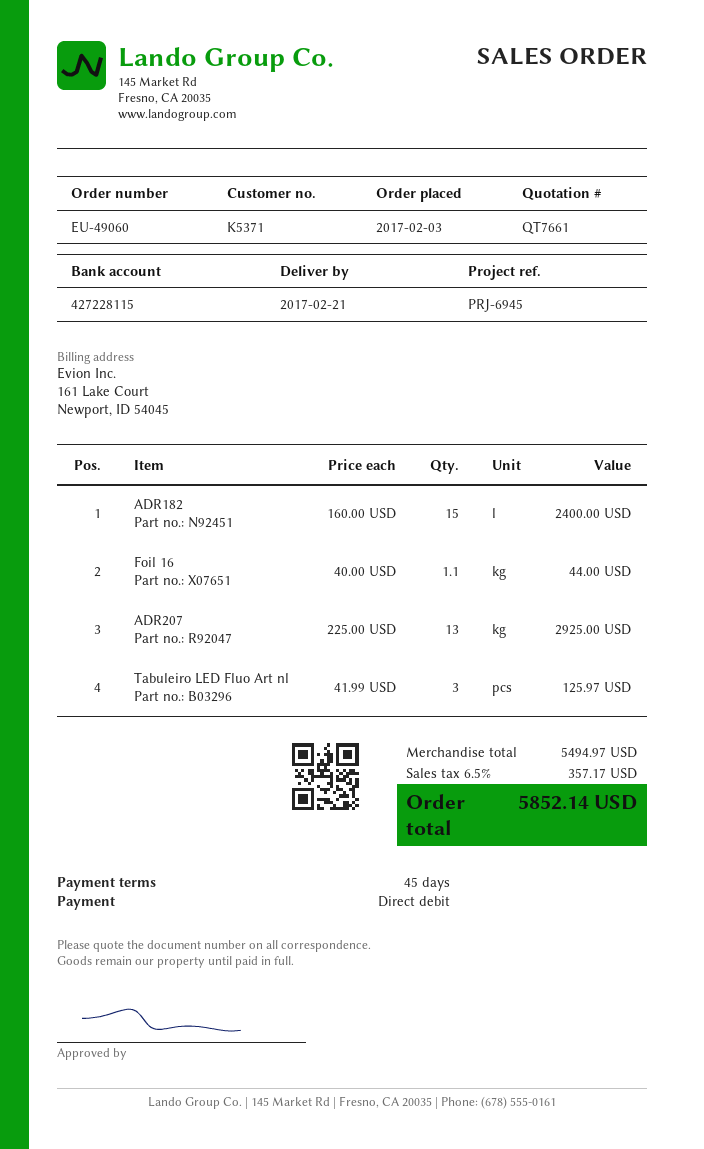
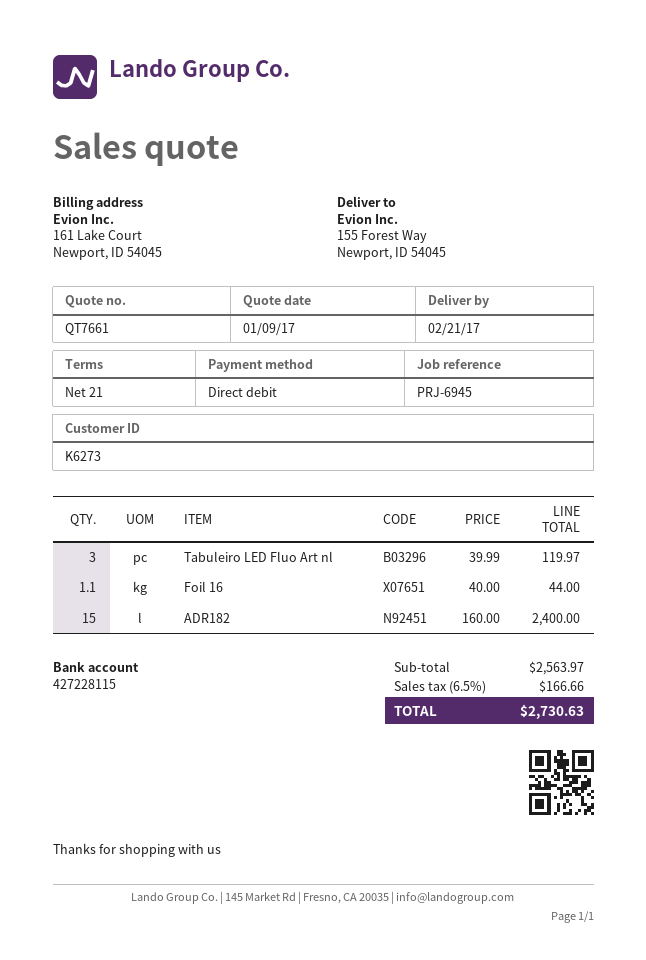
payment terms: 45 days -> 21 days
customer number: K5371 -> K6273
ADR207: 13 x 225.00 = 2925.00 -> none
Tabuleiro LED Fluo Art nl: 3 x 41.99 = 125.97 -> 3 x 39.99 = 119.97
subtotal: 5494.97 -> 2563.97
tax: 6.5% = 357.17 -> 6.5% = 166.66
total: 5852.14 -> 2730.63

